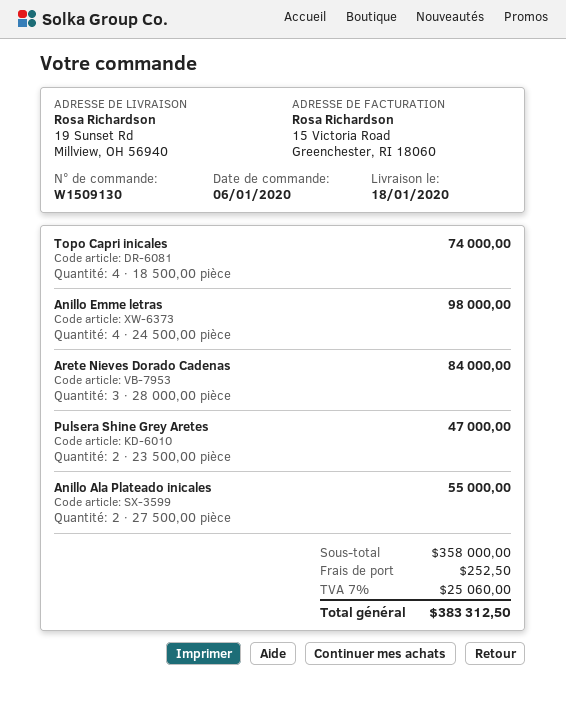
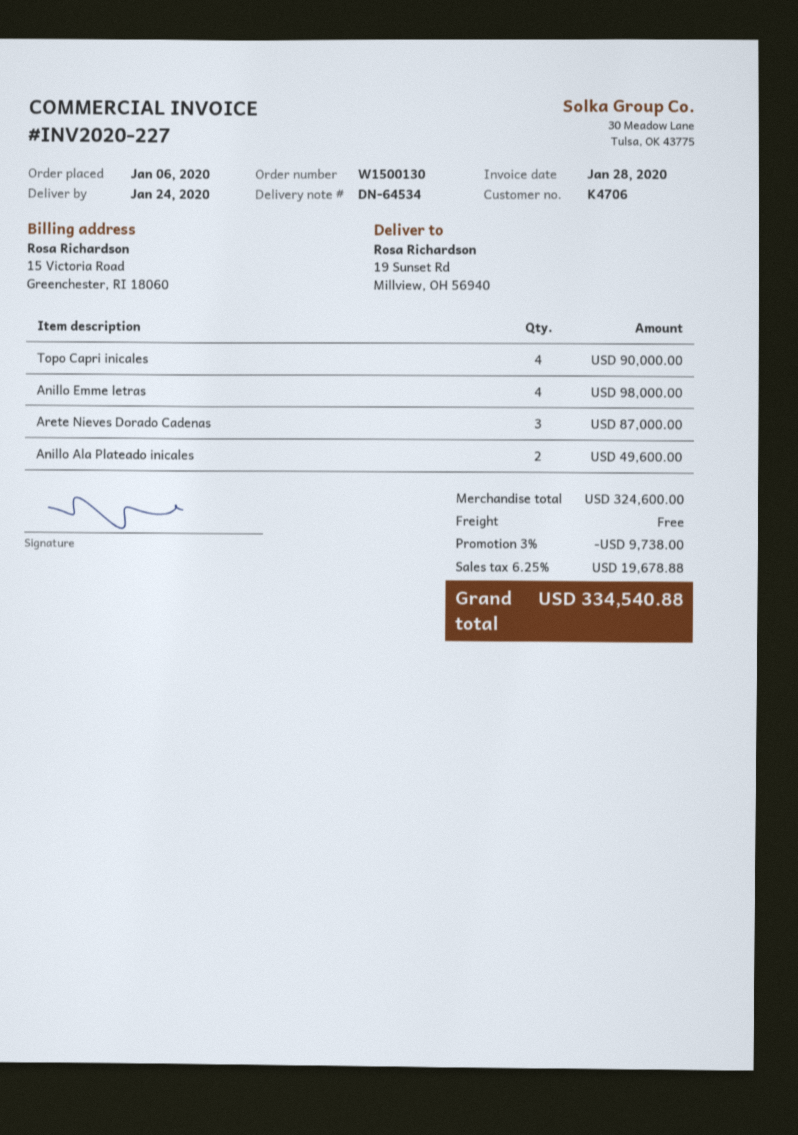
order number: W1509130 -> W1500130
delivery date: 2020-01-18 -> 2020-01-24
Topo Capri inicales: 4 for 74000.00 -> 4 for 90000.00
Arete Nieves Dorado Cadenas: 3 for 84000.00 -> 3 for 87000.00
Pulsera Shine Grey Aretes: 2 for 47000.00 -> none
Anillo Ala Plateado inicales: 2 for 55000.00 -> 2 for 49600.00
subtotal: 358000.00 -> 324600.00
discount: none -> 3% = 9738.00
shipping: 252.50 -> 0.00
tax: 7% = 25060.00 -> 6.25% = 19678.88
total: 383312.50 -> 334540.88

